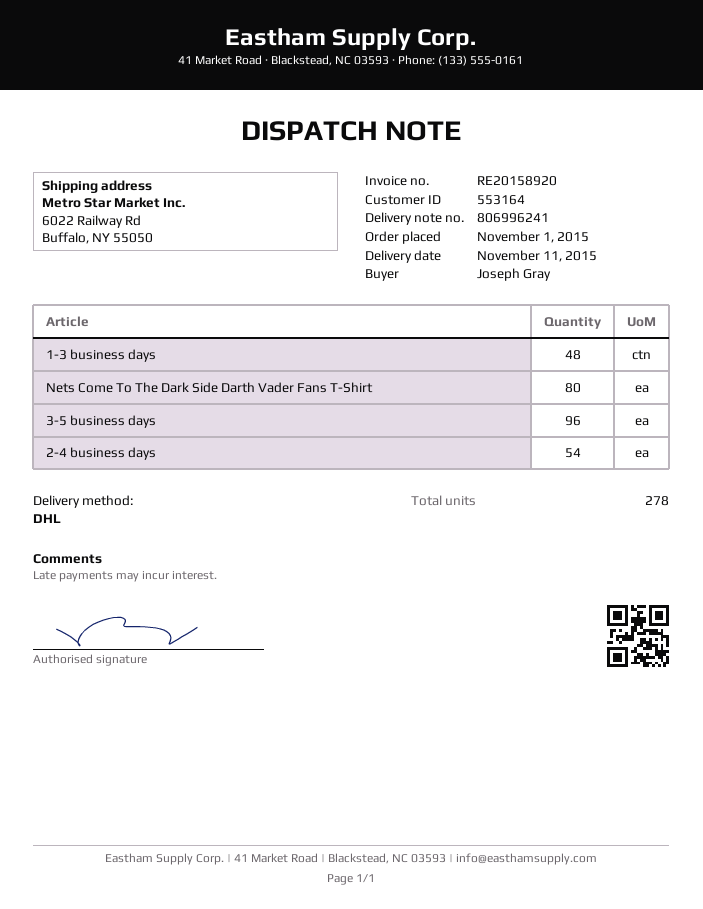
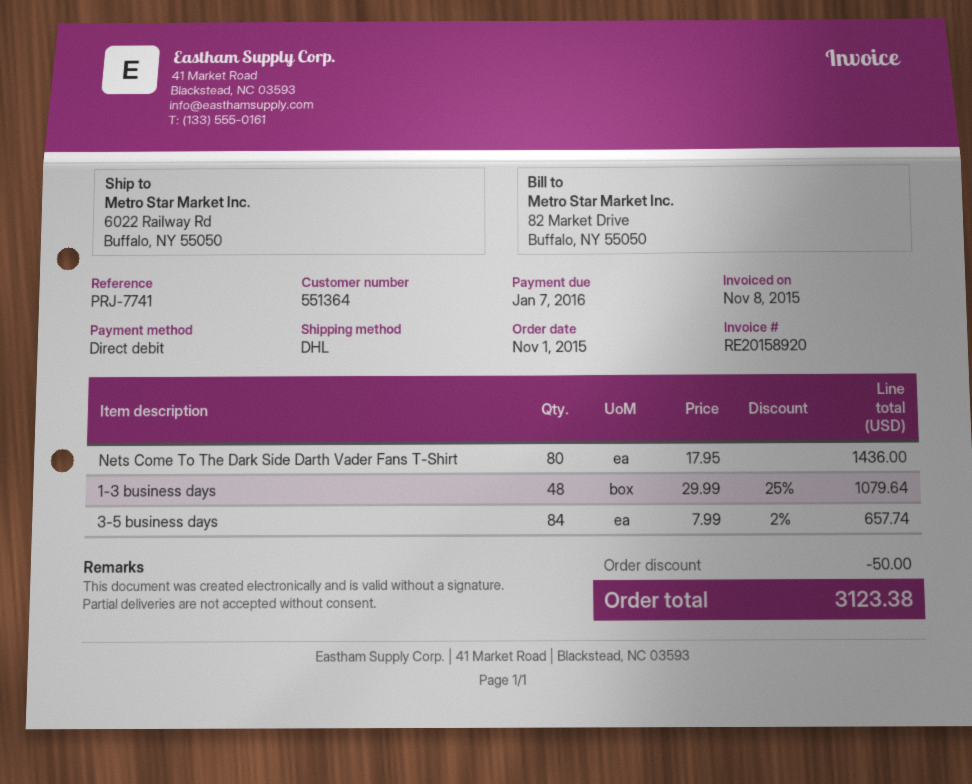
customer number: 553164 -> 551364
3-5 business days: 96 -> 84
2-4 business days: 54 -> none

